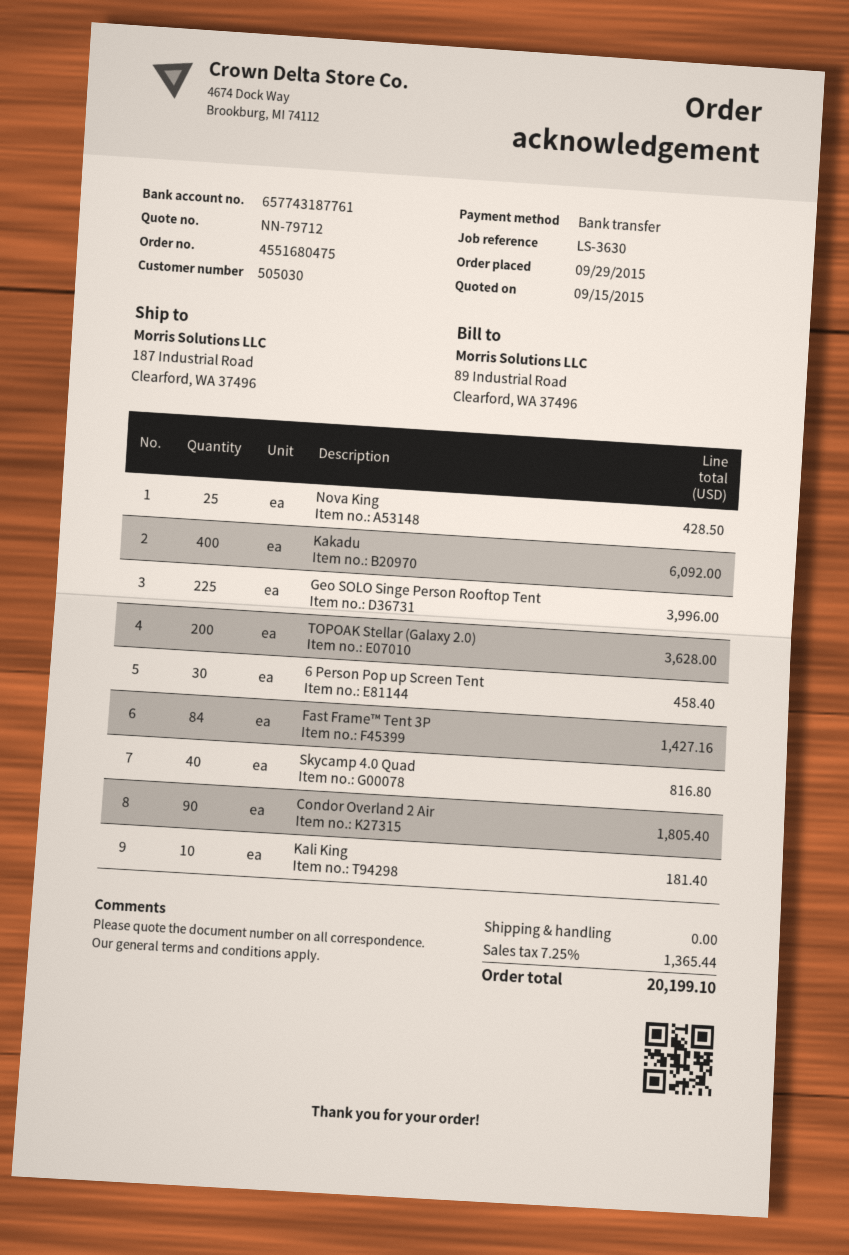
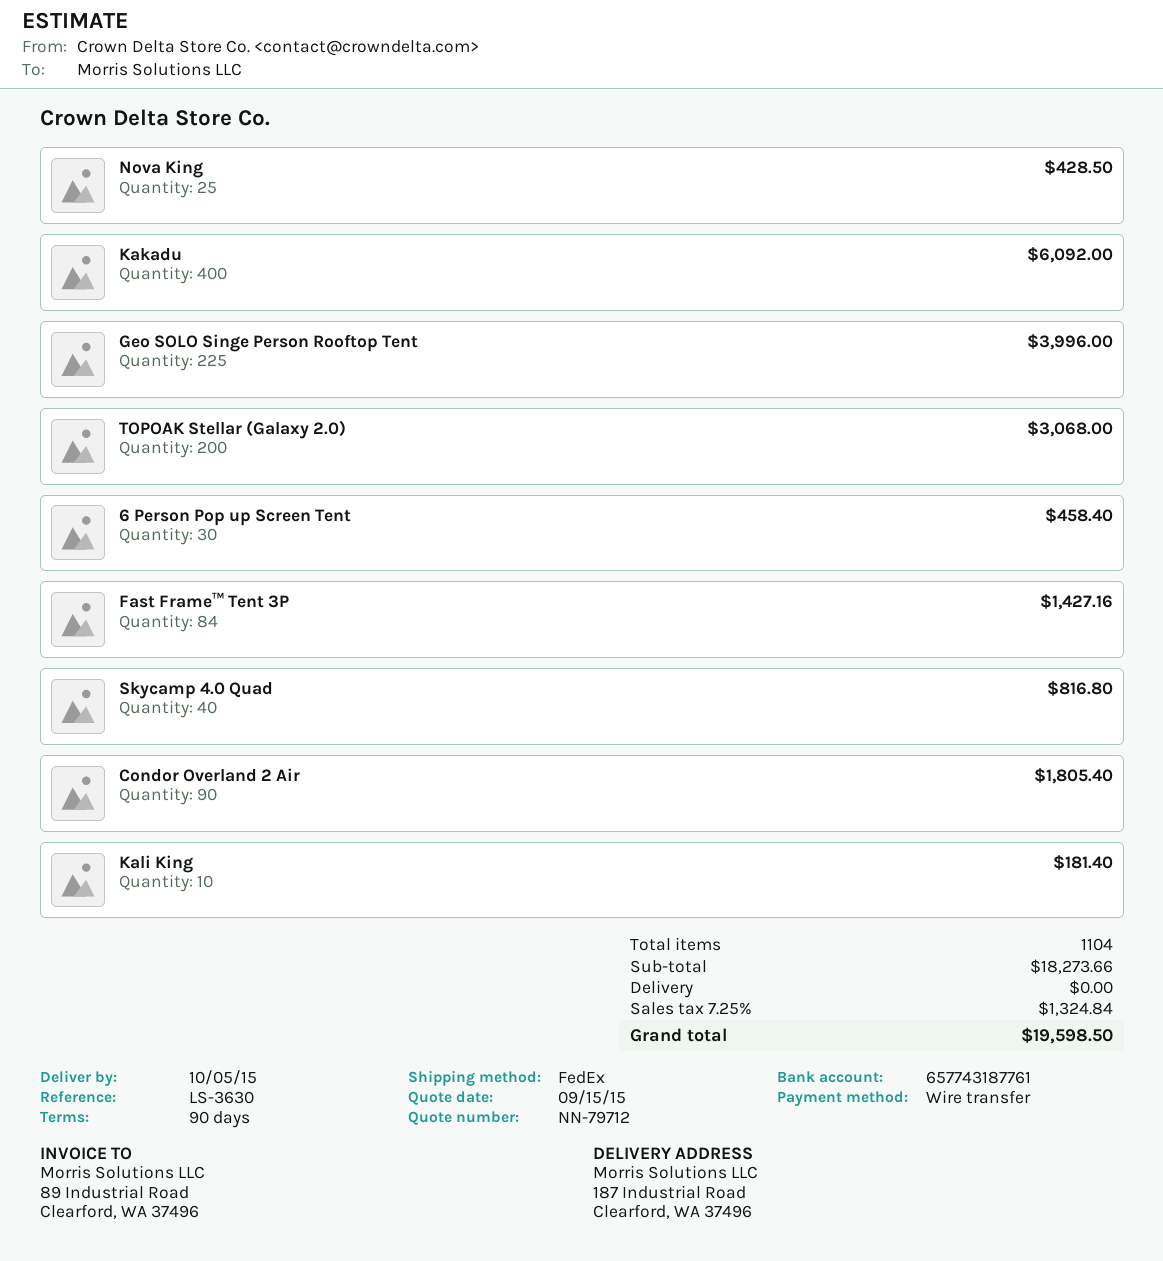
TOPOAK Stellar (Galaxy 2.0): 200 for 3628.00 -> 200 for 3068.00
tax: 7.25% = 1365.44 -> 7.25% = 1324.84
total: 20199.10 -> 19598.50

